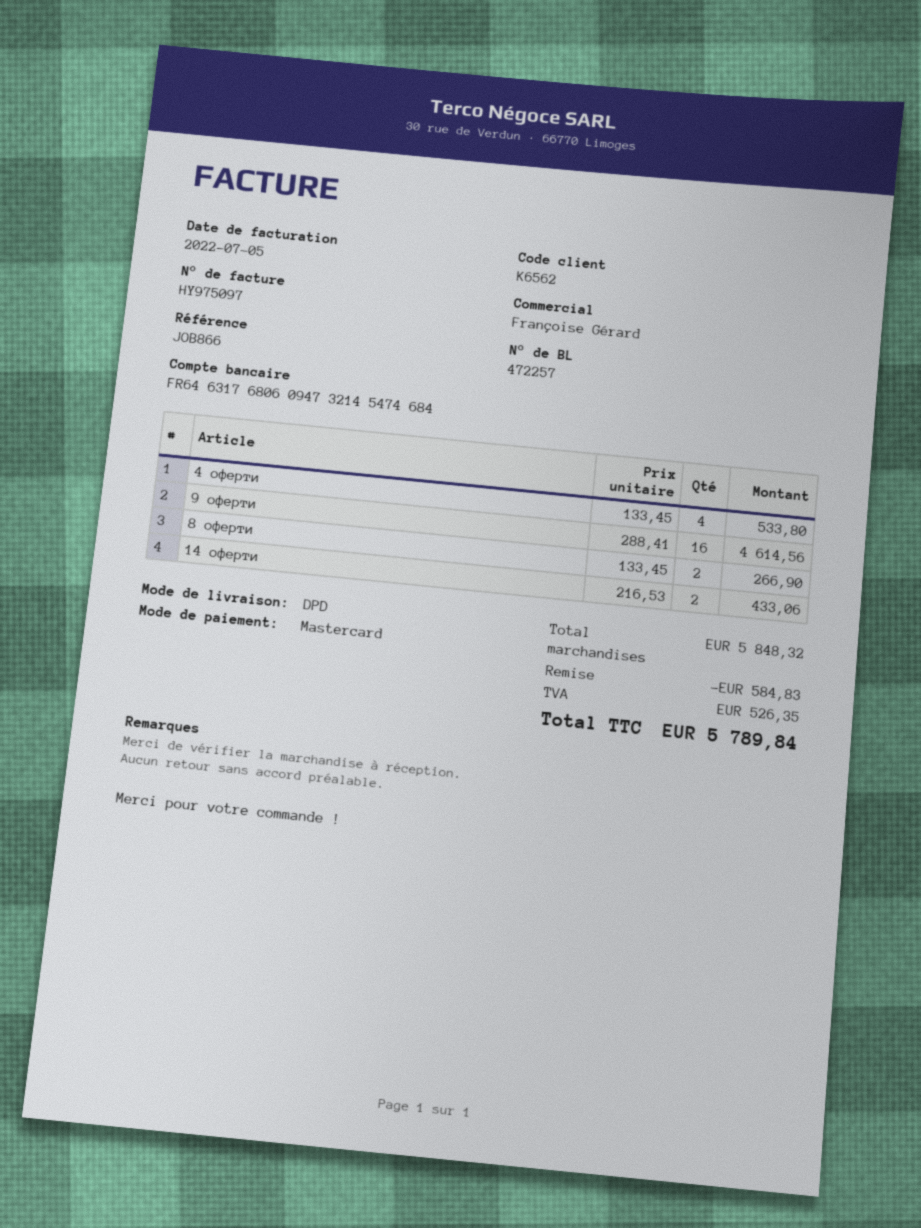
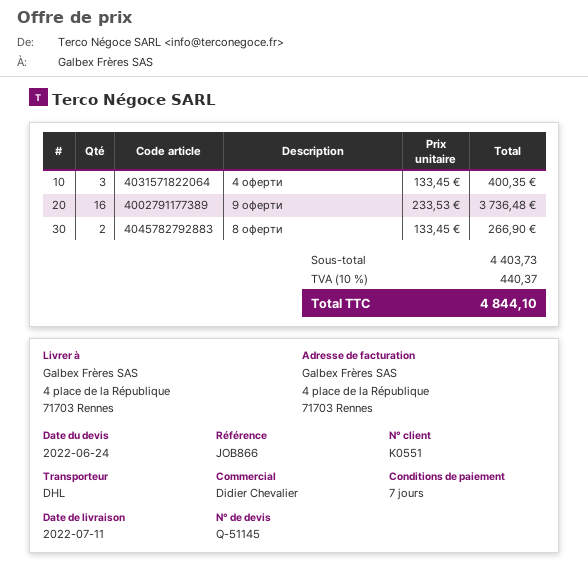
customer number: K6562 -> K0551
sales rep: Françoise Gérard -> Didier Chevalier
shipping method: DPD -> DHL
4 оферти: 4 x 133.45 = 533.80 -> 3 x 133.45 = 400.35
9 оферти: 16 x 288.41 = 4614.56 -> 16 x 233.53 = 3736.48
14 оферти: 2 x 216.53 = 433.06 -> none
subtotal: 5848.32 -> 4403.73
discount: 584.83 -> none
tax: 526.35 -> 440.37
total: 5789.84 -> 4844.10

